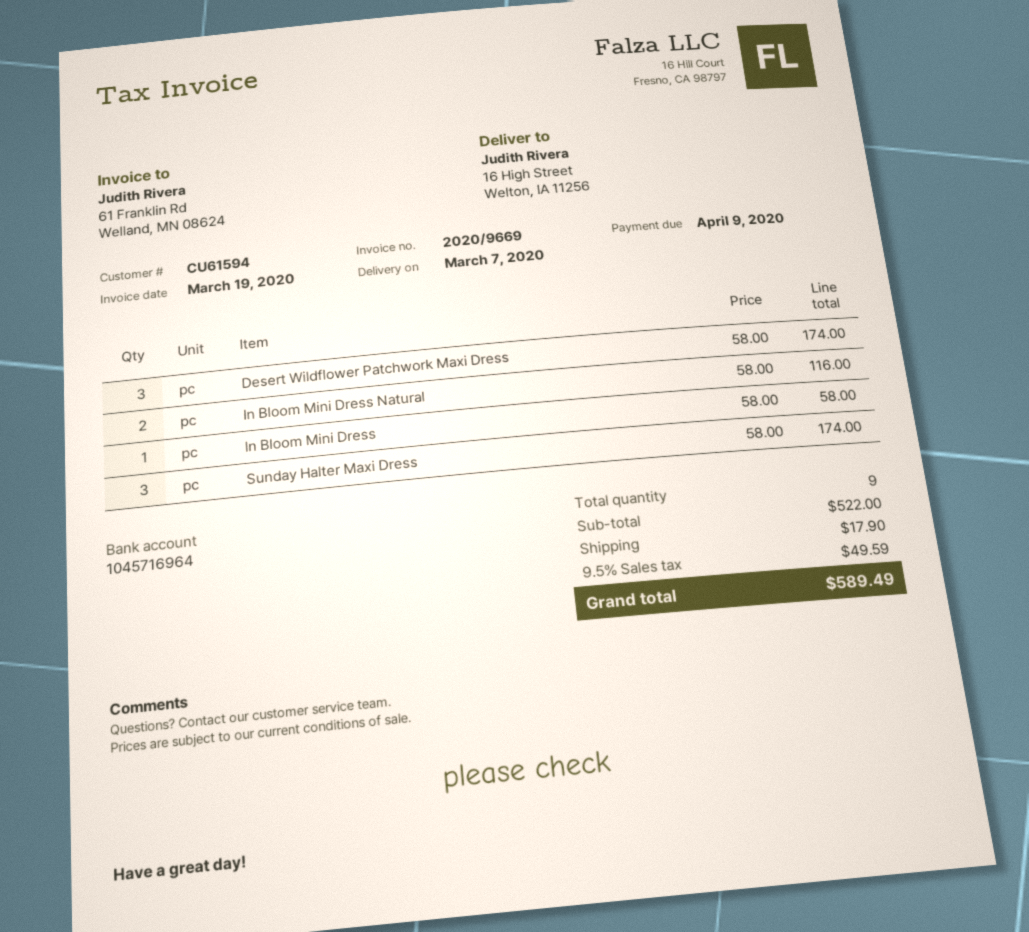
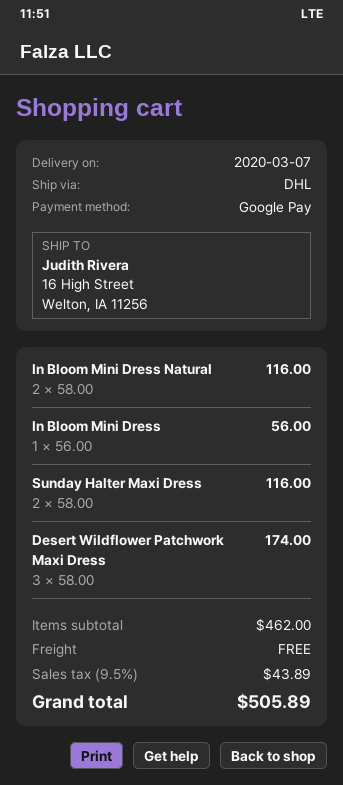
In Bloom Mini Dress: 1 x 58.00 = 58.00 -> 1 x 56.00 = 56.00
Sunday Halter Maxi Dress: 3 x 58.00 = 174.00 -> 2 x 58.00 = 116.00
subtotal: 522.00 -> 462.00
shipping: 17.90 -> 0.00
tax: 9.5% = 49.59 -> 9.5% = 43.89
total: 589.49 -> 505.89

